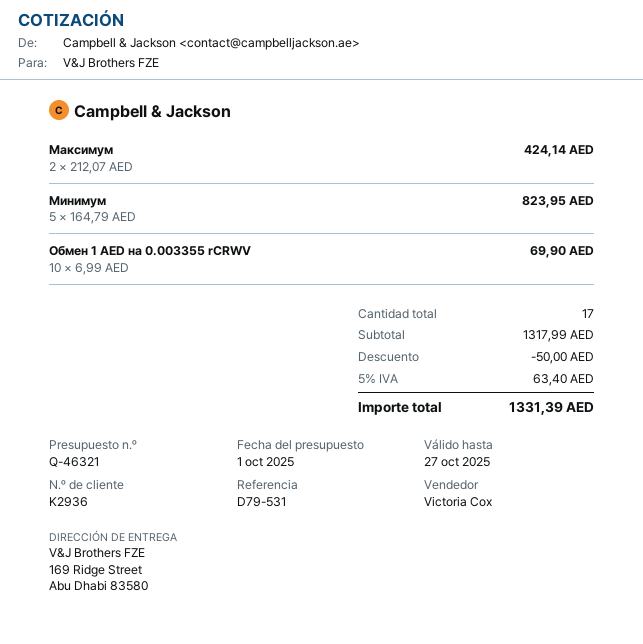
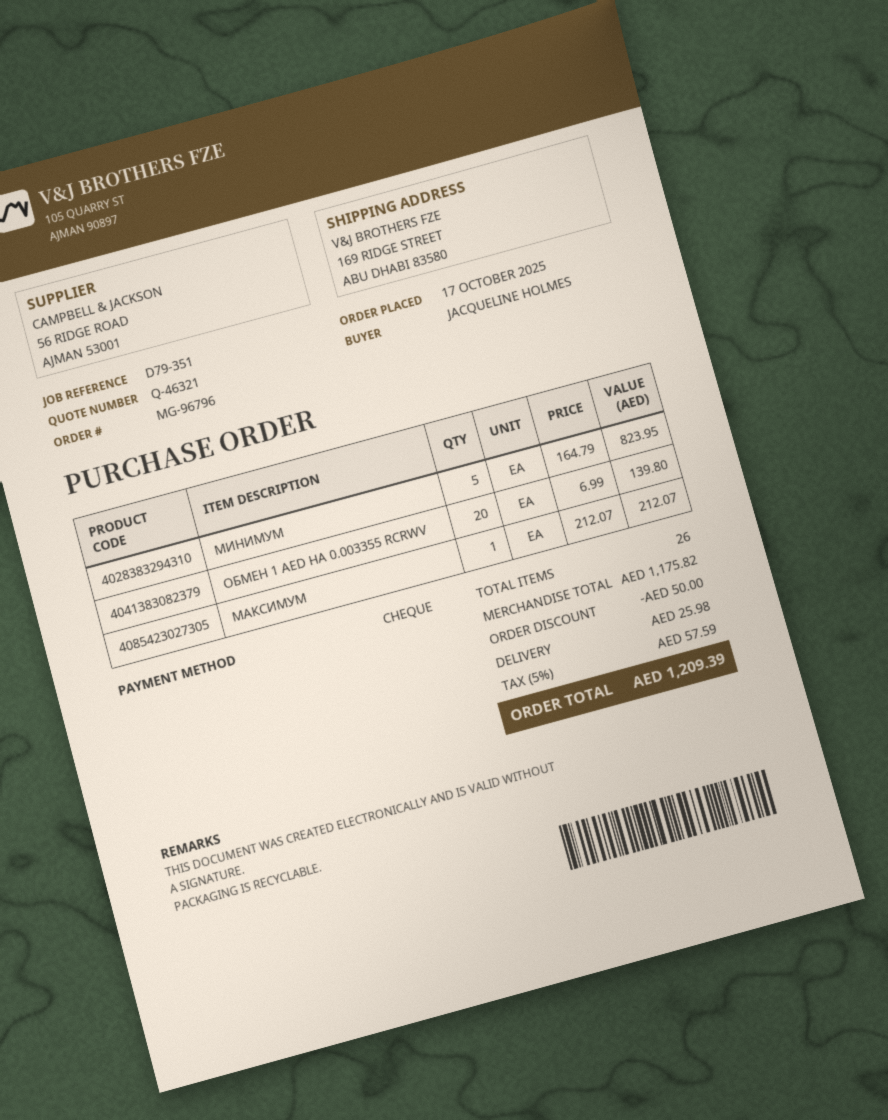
reference: D79-531 -> D79-351
Максимум: 2 x 212.07 = 424.14 -> 1 x 212.07 = 212.07
Обмен 1 AED на 0.003355 rCRWV: 10 x 6.99 = 69.90 -> 20 x 6.99 = 139.80
total quantity: 17 -> 26
subtotal: 1317.99 -> 1175.82
shipping: none -> 25.98
tax: 5% = 63.40 -> 5% = 57.59
total: 1331.39 -> 1209.39

